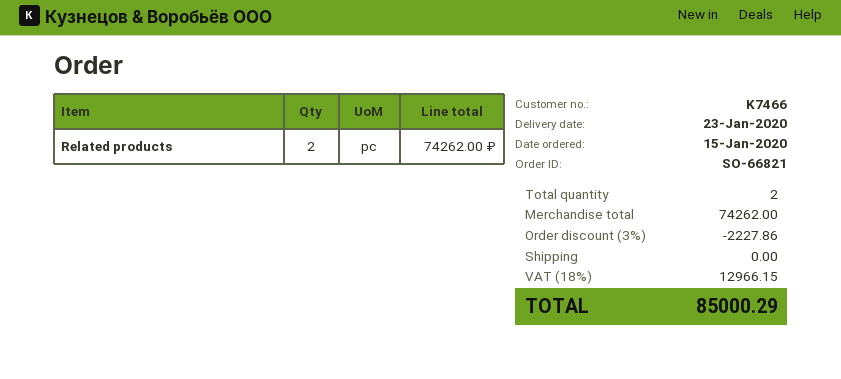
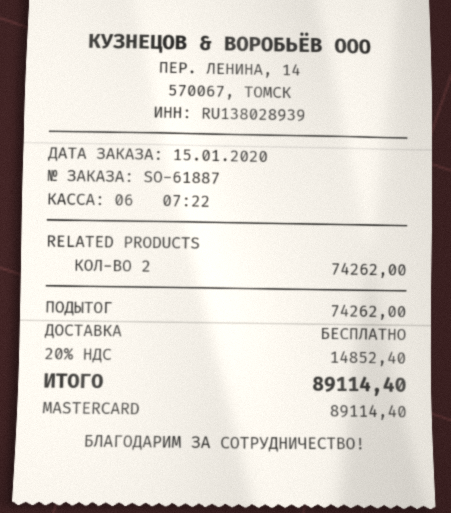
order number: SO-66821 -> SO-61887
discount: 3% = 2227.86 -> none
tax: 18% = 12966.15 -> 20% = 14852.40
total: 85000.29 -> 89114.40

